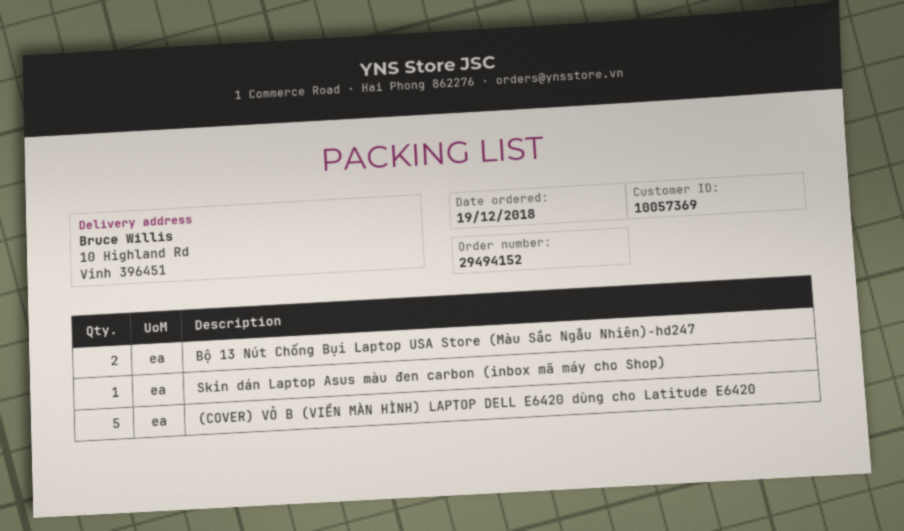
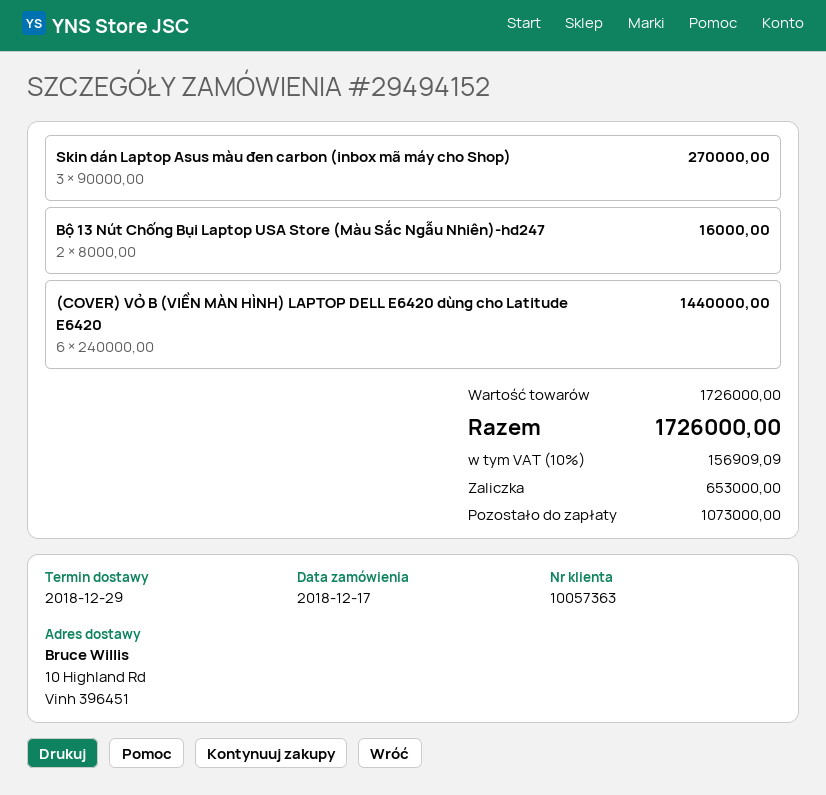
order date: 2018-12-19 -> 2018-12-17
customer number: 10057369 -> 10057363
Skin dán Laptop Asus màu đen carbon (inbox mã máy cho Shop): 1 -> 3
(COVER) VỎ B (VIỀN MÀN HÌNH) LAPTOP DELL E6420 dùng cho Latitude E6420: 5 -> 6

